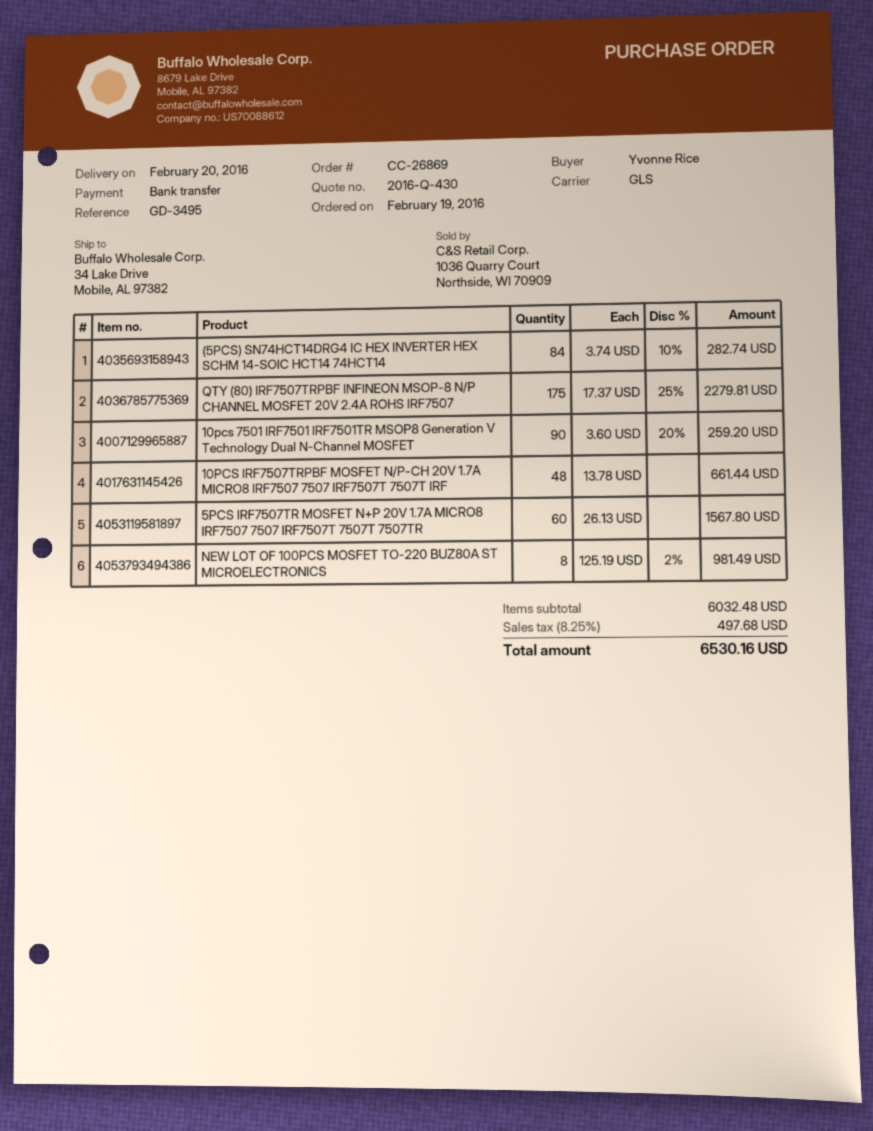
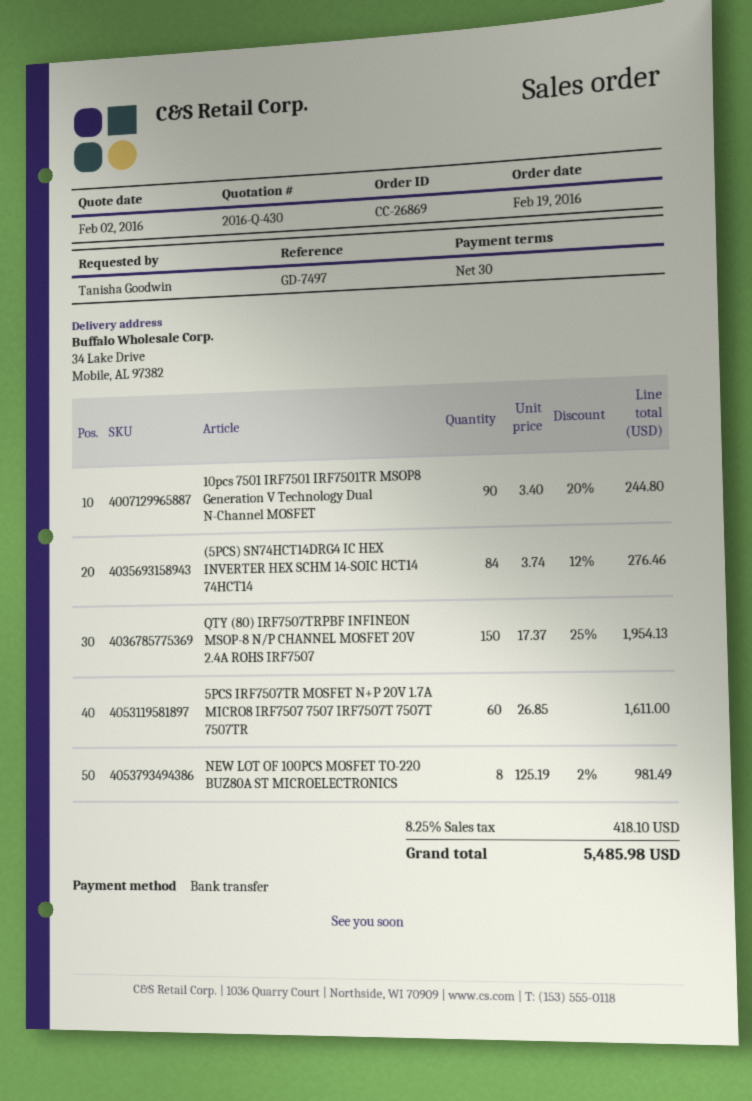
reference: GD-3495 -> GD-7497
ordered by: Yvonne Rice -> Tanisha Goodwin
(5PCS) SN74HCT14DRG4 IC HEX INVERTER HEX SCHM 14-SOIC HCT14 74HCT14: 84 x 3.74 - 10% = 282.74 -> 84 x 3.74 - 12% = 276.46
QTY (80) IRF7507TRPBF INFINEON MSOP-8 N/P CHANNEL MOSFET 20V 2.4A ROHS IRF7507: 175 x 17.37 - 25% = 2279.81 -> 150 x 17.37 - 25% = 1954.13
10pcs 7501 IRF7501 IRF7501TR MSOP8 Generation V Technology Dual N-Channel MOSFET: 90 x 3.60 - 20% = 259.20 -> 90 x 3.40 - 20% = 244.80
10PCS IRF7507TRPBF MOSFET N/P-CH 20V 1.7A MICRO8 IRF7507 7507 IRF7507T 7507T IRF: 48 x 13.78 = 661.44 -> none
5PCS IRF7507TR MOSFET N+P 20V 1.7A MICRO8 IRF7507 7507 IRF7507T 7507T 7507TR: 60 x 26.13 = 1567.80 -> 60 x 26.85 = 1611.00
tax: 8.25% = 497.68 -> 8.25% = 418.10
total: 6530.16 -> 5485.98

